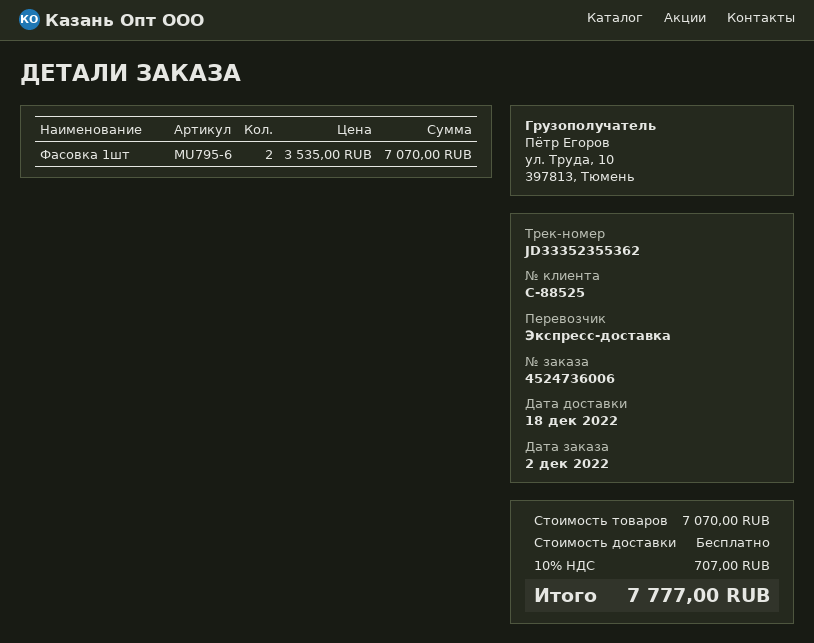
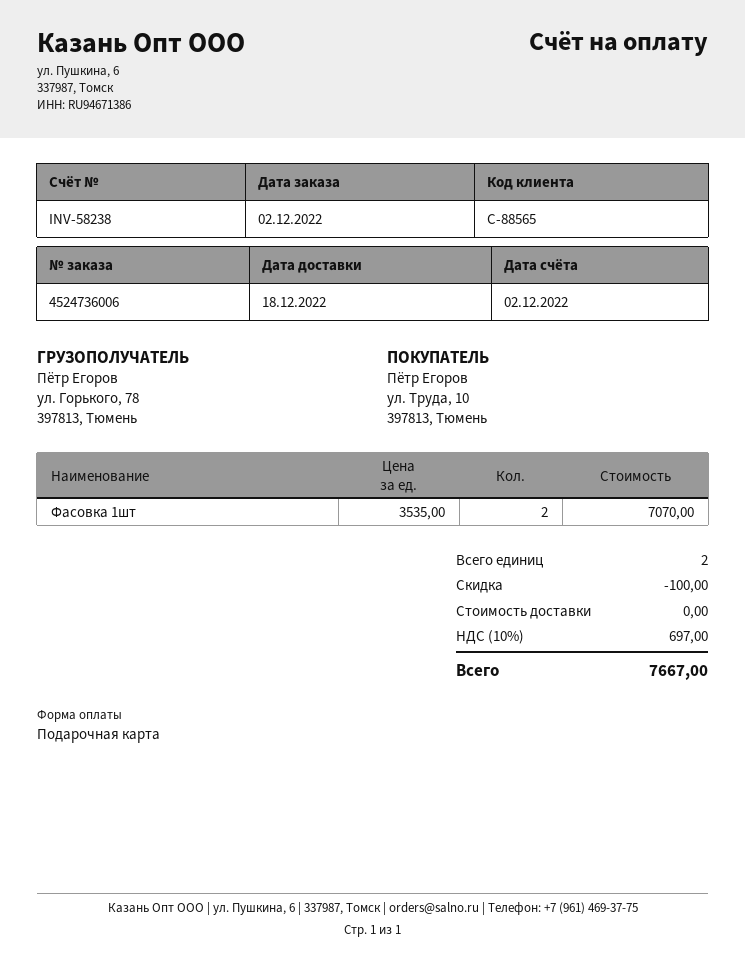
customer number: C-88525 -> C-88565
ship to: ул. Труда, 10, 397813, Тюмень -> ул. Горького, 78, 397813, Тюмень
discount: none -> 100.00
tax: 10% = 707.00 -> 10% = 697.00
total: 7777.00 -> 7667.00

